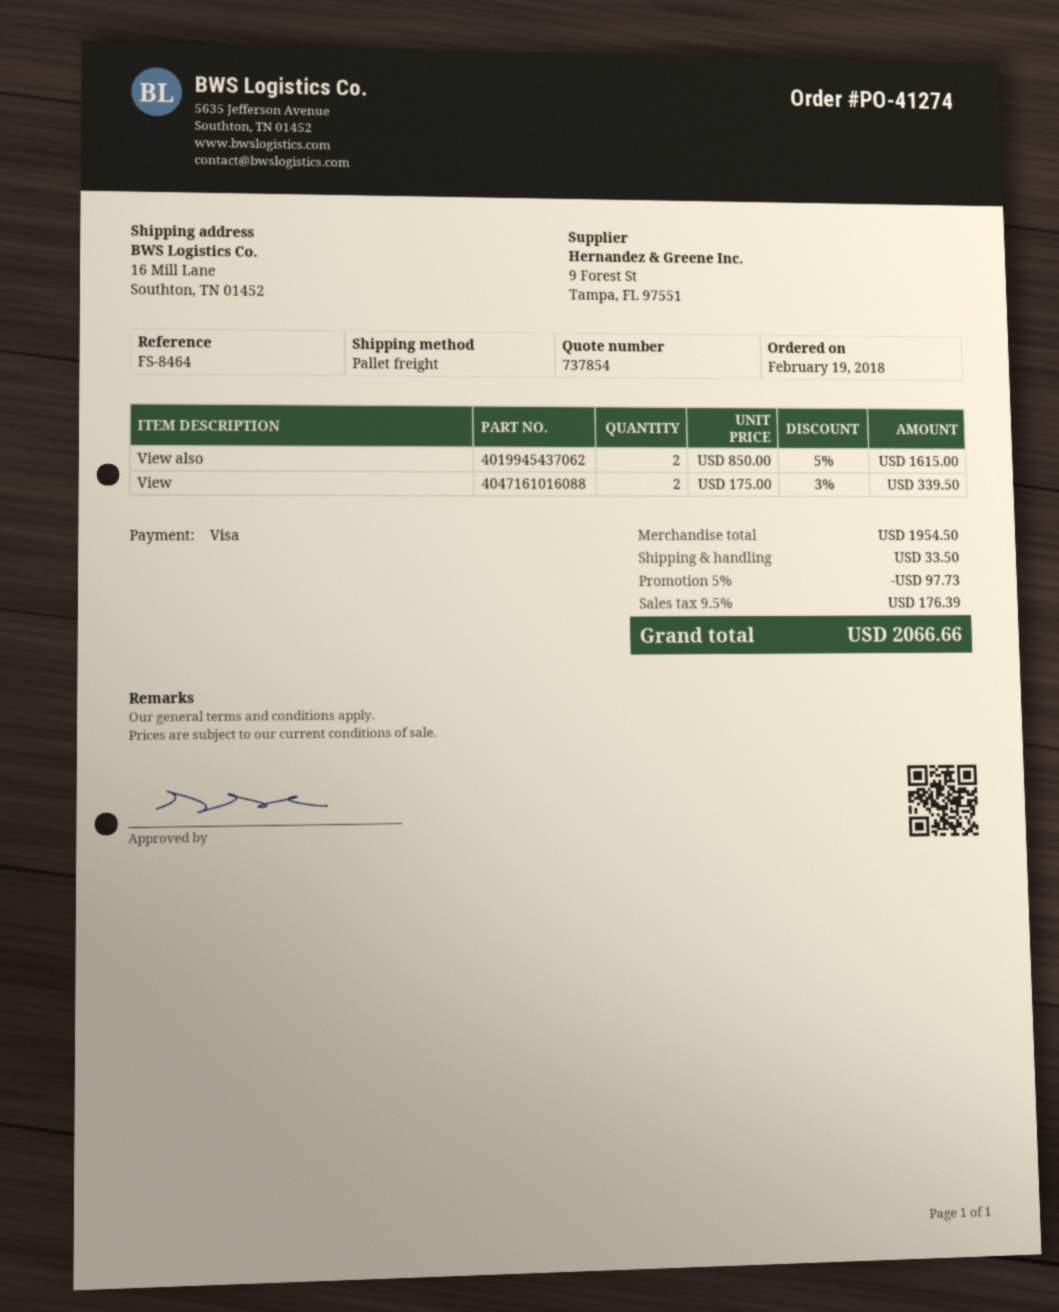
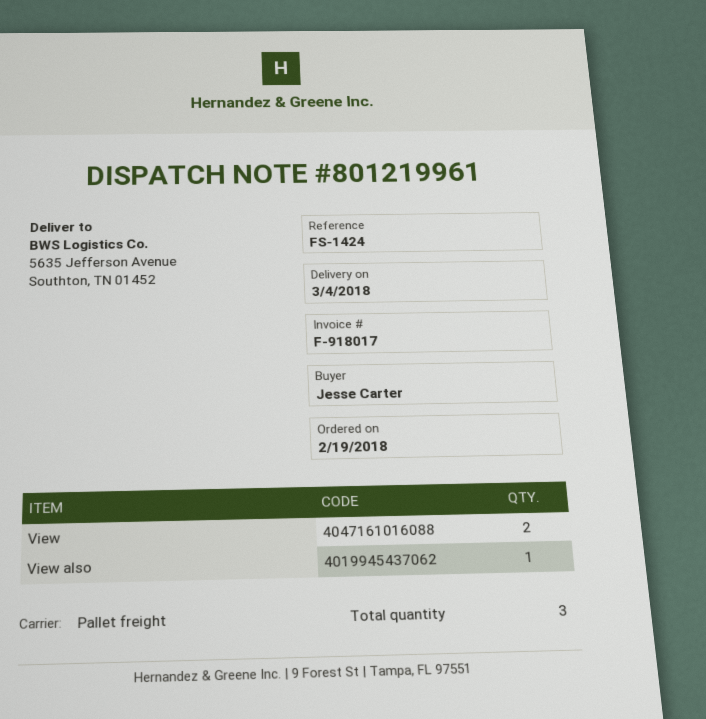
reference: FS-8464 -> FS-1424
ship to: 16 Mill Lane, Southton, TN 01452 -> 5635 Jefferson Avenue, Southton, TN 01452
View also: 2 -> 1

